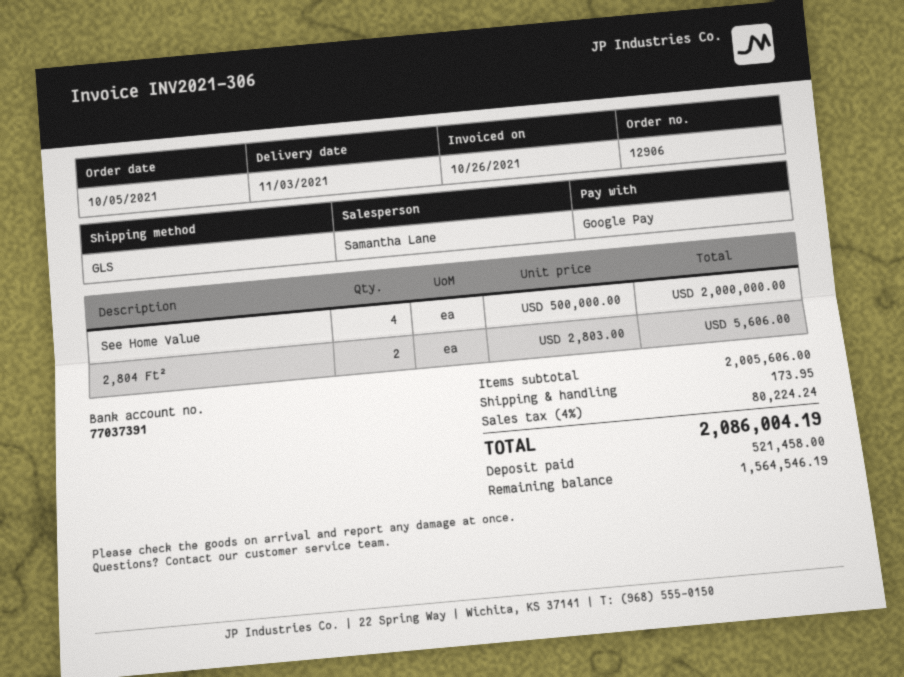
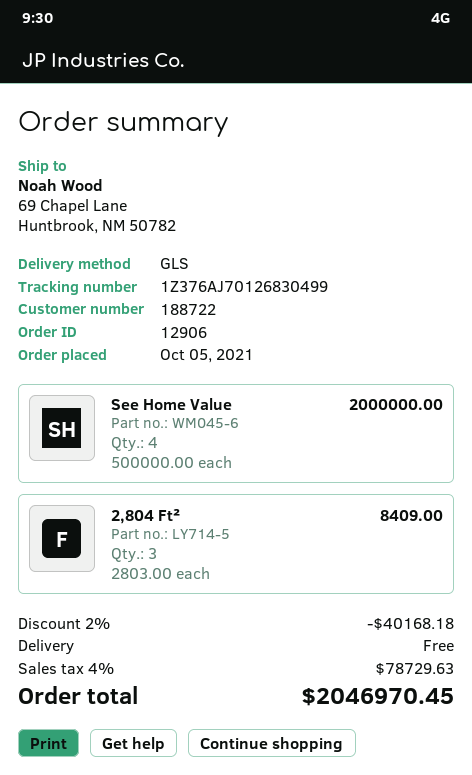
2,804 Ft²: 2 x 2803.00 = 5606.00 -> 3 x 2803.00 = 8409.00
discount: none -> 2% = 40168.18
shipping: 173.95 -> 0.00
tax: 4% = 80224.24 -> 4% = 78729.63
total: 2086004.19 -> 2046970.45

